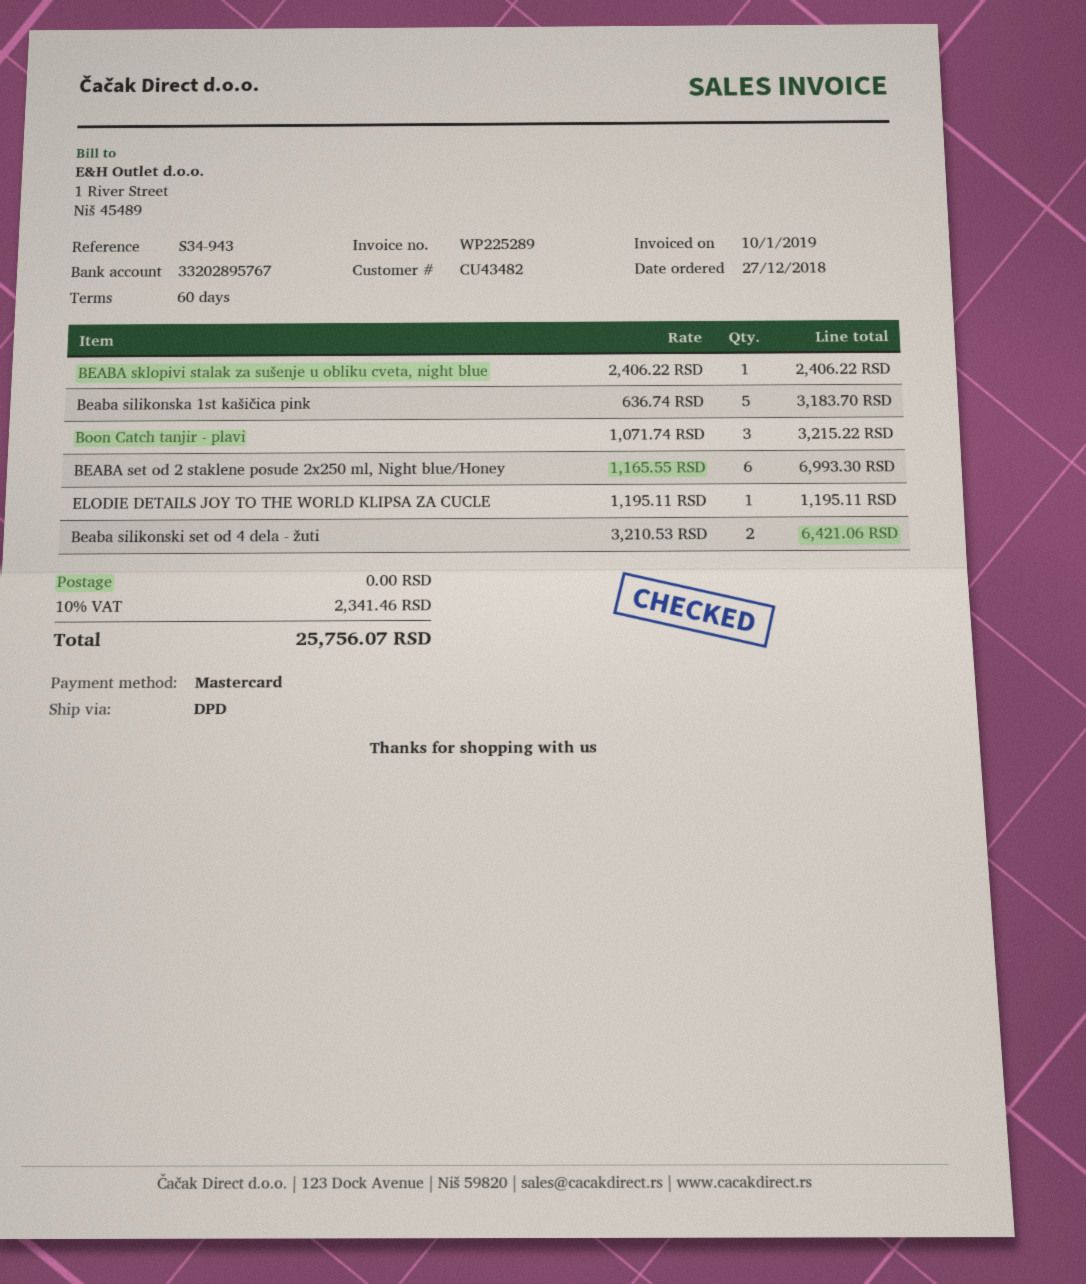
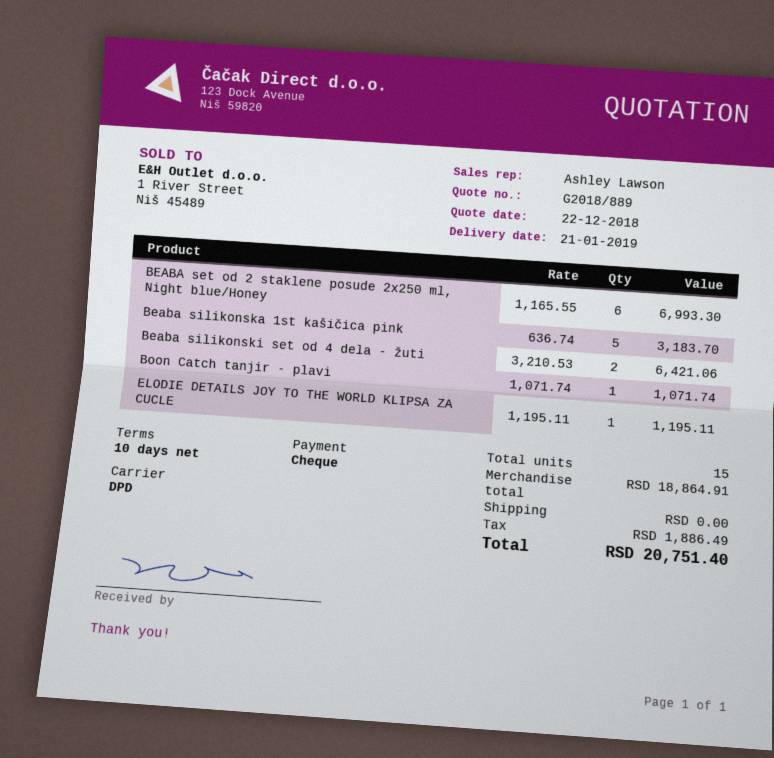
payment terms: 60 days -> 10 days
payment method: Mastercard -> cheque
BEABA sklopivi stalak za sušenje u obliku cveta, night blue: 1 x 2406.22 = 2406.22 -> none
Boon Catch tanjir - plavi: 3 x 1071.74 = 3215.22 -> 1 x 1071.74 = 1071.74
tax: 2341.46 -> 1886.49
total: 25756.07 -> 20751.40

